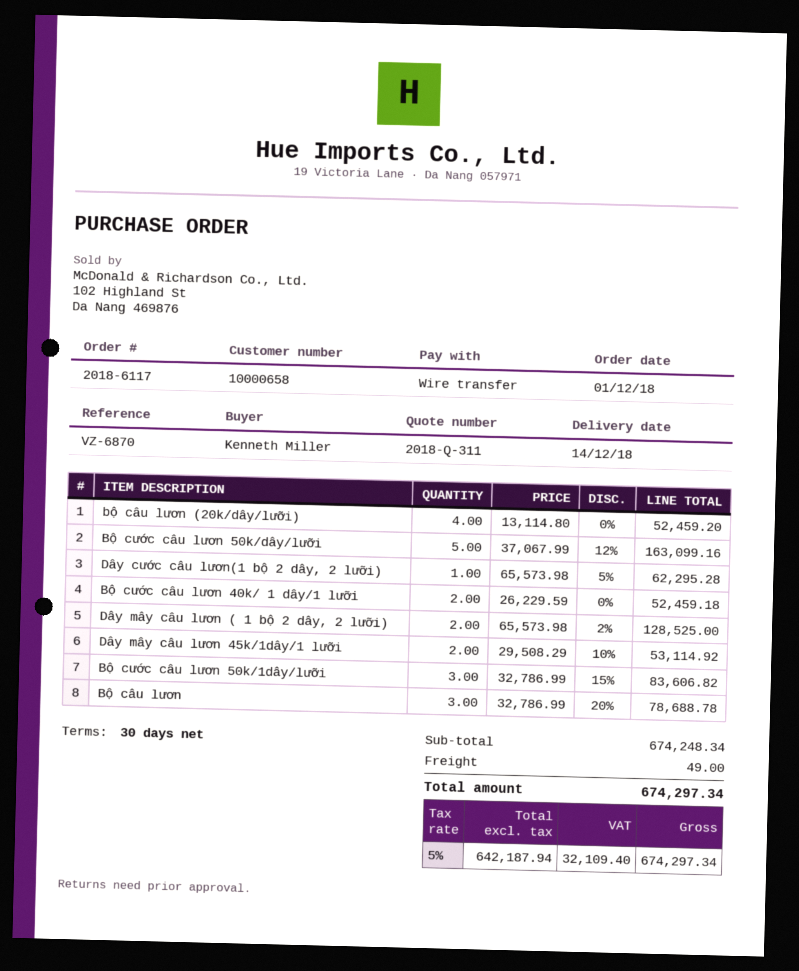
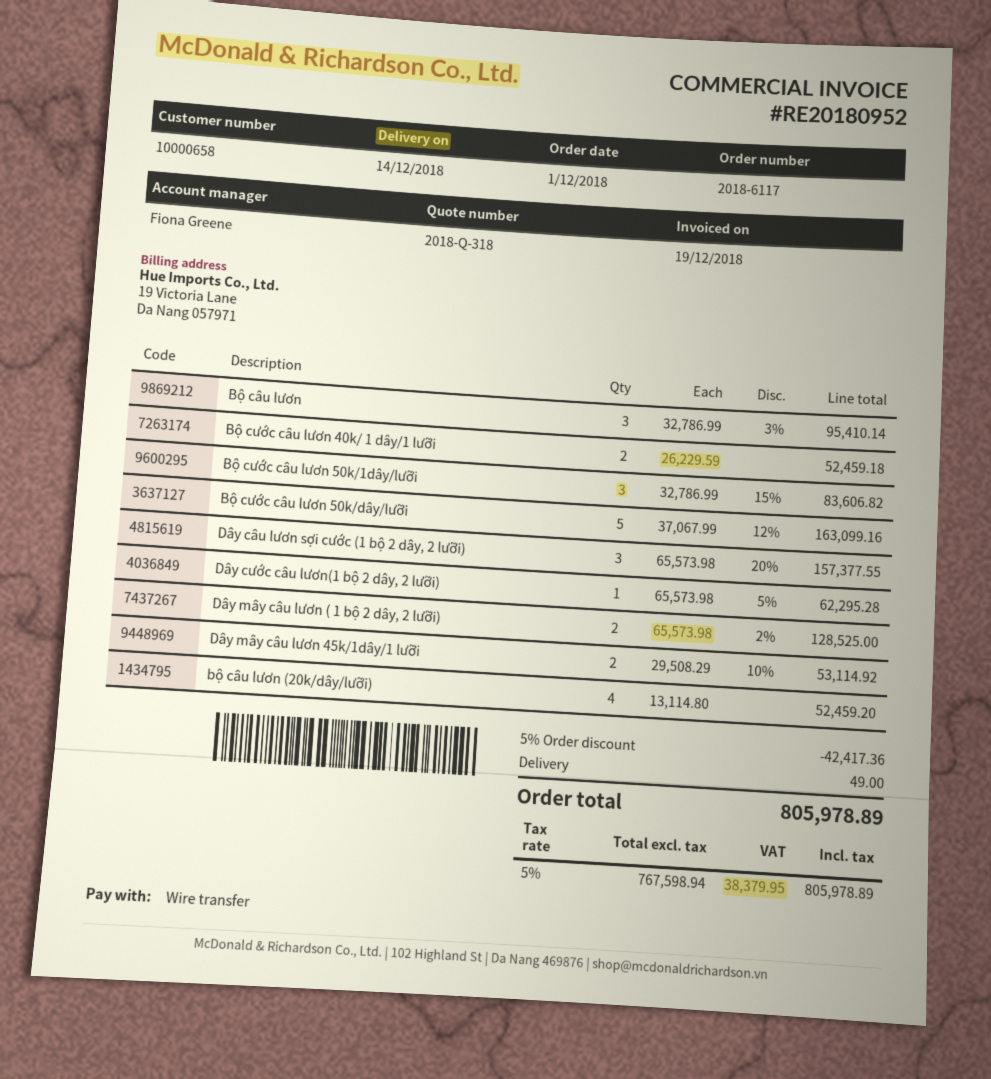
quote number: 2018-Q-311 -> 2018-Q-318
Bộ câu lươn: 3 x 32786.99 - 20% = 78688.78 -> 3 x 32786.99 - 3% = 95410.14
Dây câu lươn sợi cước (1 bộ 2 dây, 2 lưỡi): none -> 3 x 65573.98 - 20% = 157377.55
discount: none -> 5% = 42417.36
net: 642187.94 -> 767598.94
tax: 5% = 32109.40 -> 5% = 38379.95
total: 674297.34 -> 805978.89

